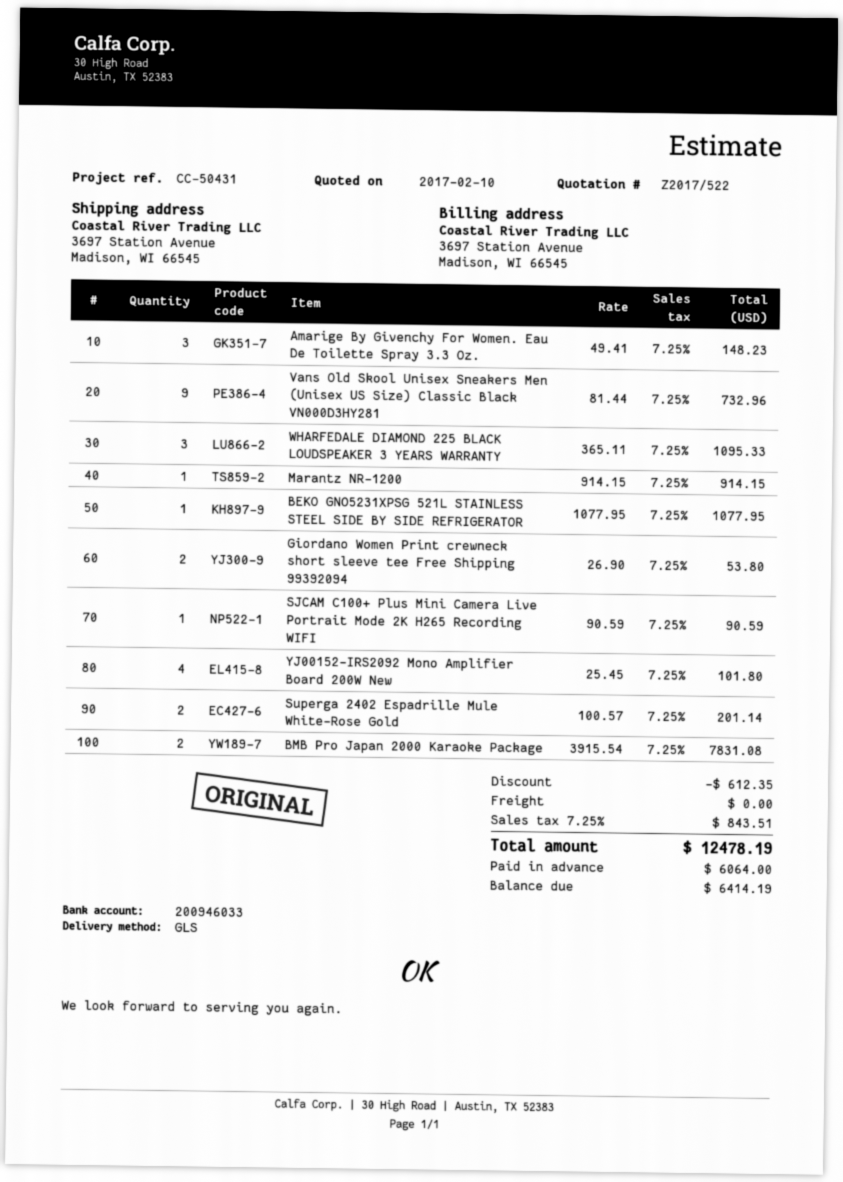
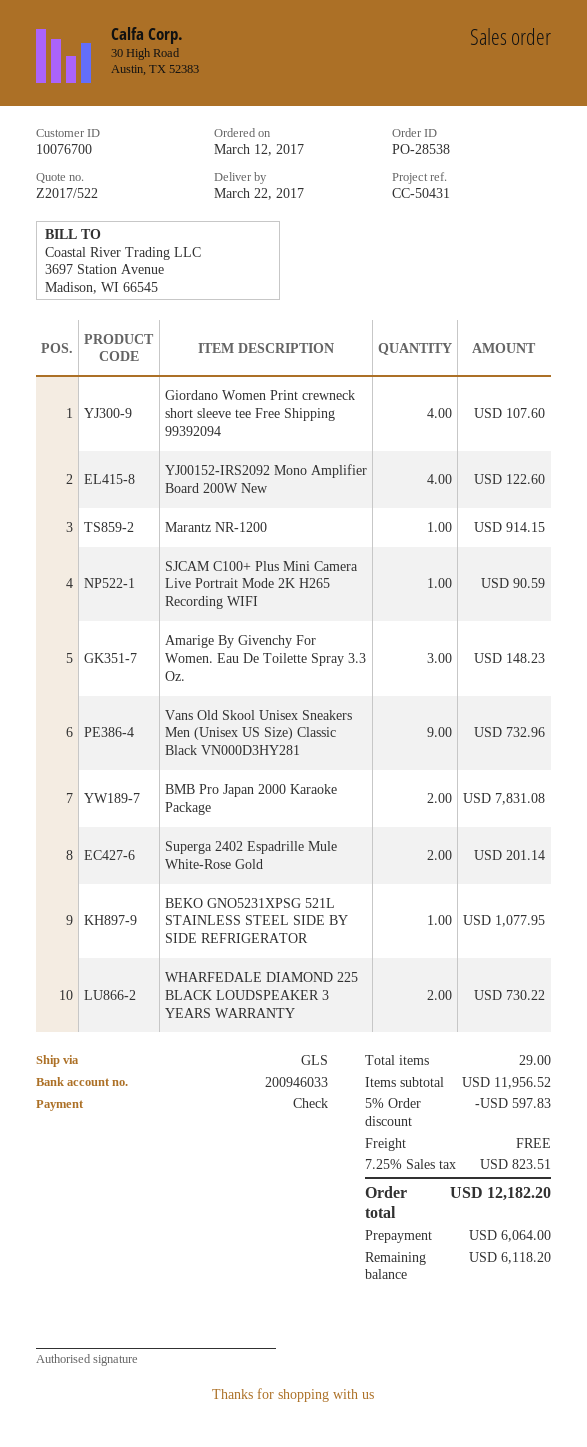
WHARFEDALE DIAMOND 225 BLACK LOUDSPEAKER 3 YEARS WARRANTY: 3 for 1095.33 -> 2 for 730.22
Giordano Women Print crewneck short sleeve tee Free Shipping 99392094: 2 for 53.80 -> 4 for 107.60
YJ00152-IRS2092 Mono Amplifier Board 200W New: 4 for 101.80 -> 4 for 122.60
discount: 612.35 -> 597.83
tax: 7.25% = 843.51 -> 7.25% = 823.51
total: 12478.19 -> 12182.20
balance: 6414.19 -> 6118.20

